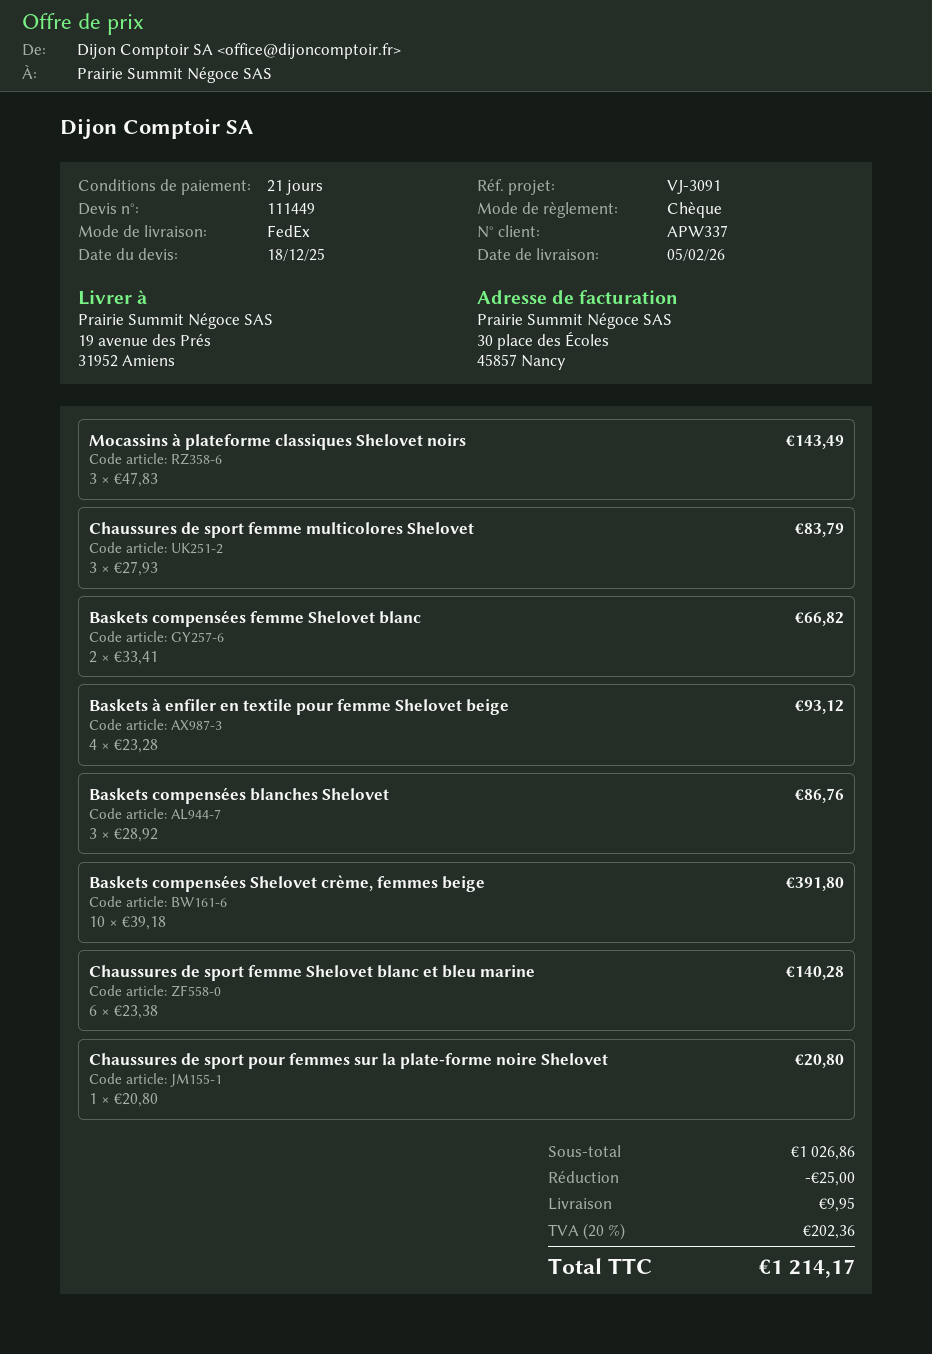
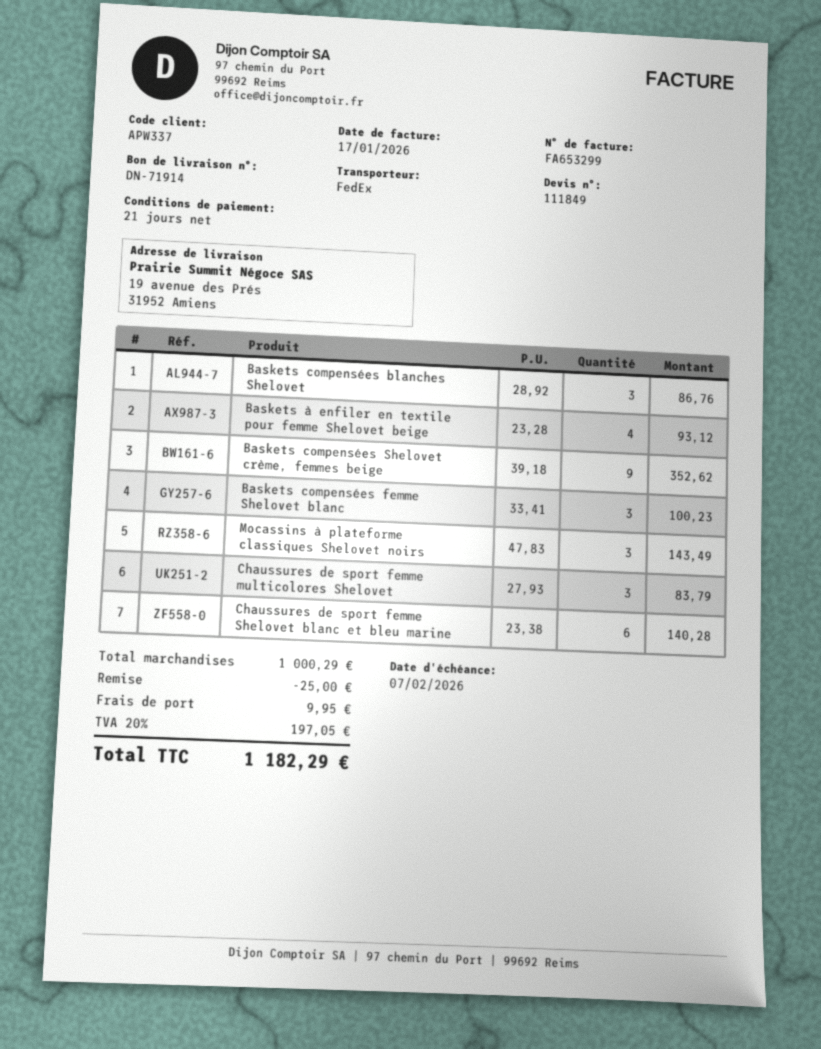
quote number: 111449 -> 111849
Baskets compensées femme Shelovet blanc: 2 x 33.41 = 66.82 -> 3 x 33.41 = 100.23
Baskets compensées Shelovet crème, femmes beige: 10 x 39.18 = 391.80 -> 9 x 39.18 = 352.62
Chaussures de sport pour femmes sur la plate-forme noire Shelovet: 1 x 20.80 = 20.80 -> none
subtotal: 1026.86 -> 1000.29
tax: 20% = 202.36 -> 20% = 197.05
total: 1214.17 -> 1182.29

